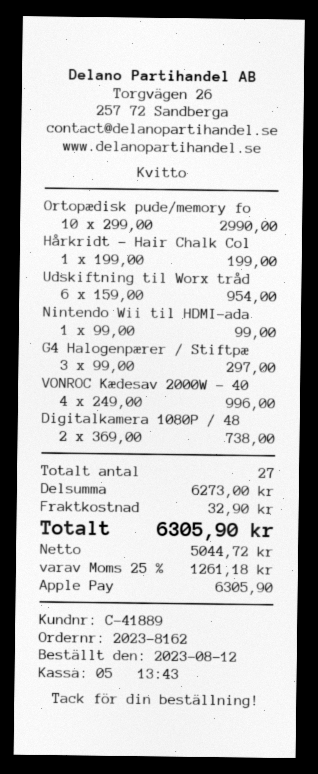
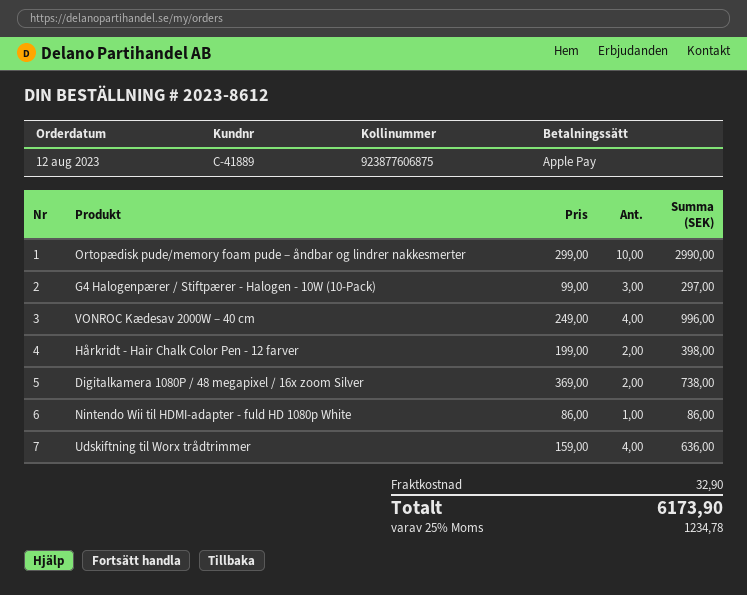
order number: 2023-8162 -> 2023-8612
Hårkridt - Hair Chalk Col: 1 x 199.00 = 199.00 -> 2 x 199.00 = 398.00
Udskiftning til Worx tråd: 6 x 159.00 = 954.00 -> 4 x 159.00 = 636.00
Nintendo Wii til HDMI-ada: 1 x 99.00 = 99.00 -> 1 x 86.00 = 86.00
tax: 25% = 1261.18 -> 25% = 1234.78
total: 6305.90 -> 6173.90

